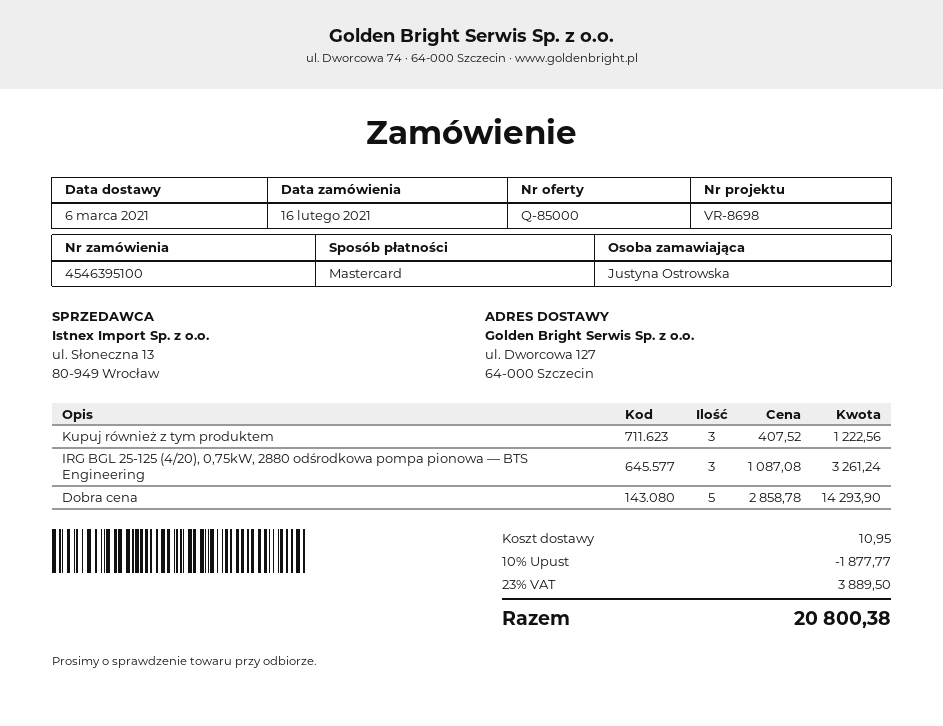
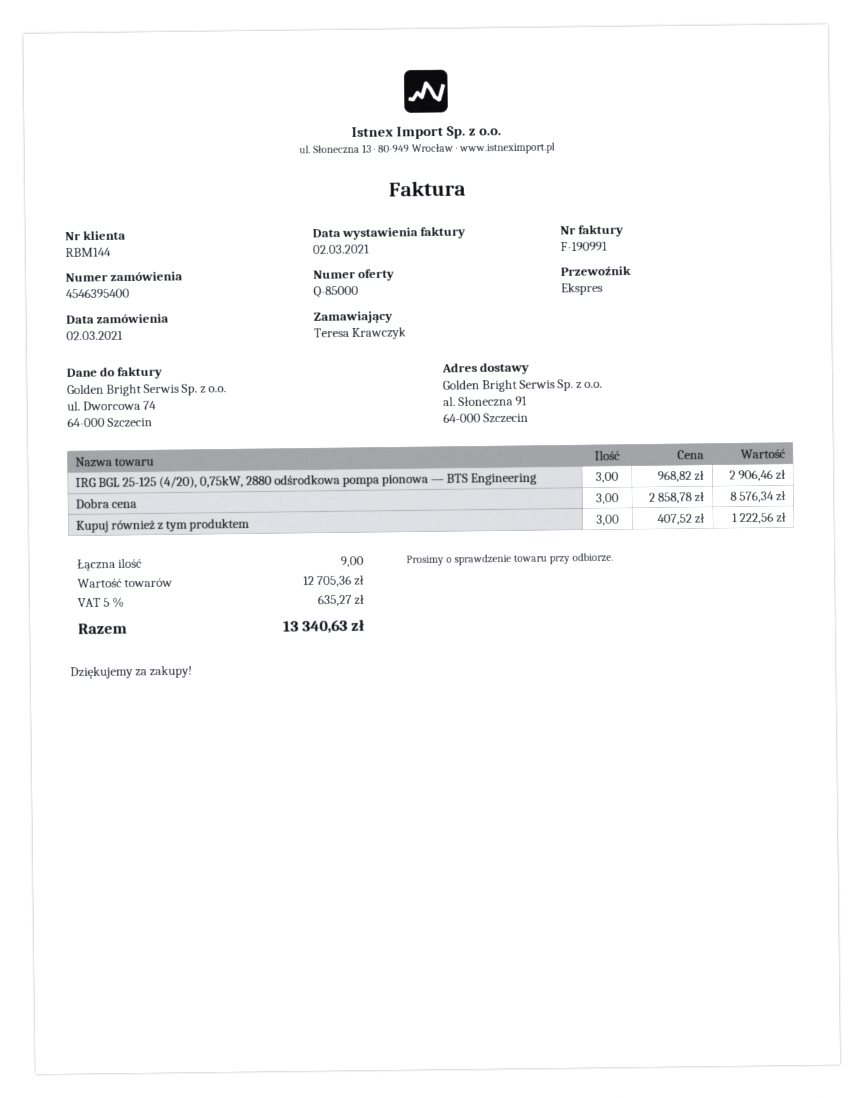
order number: 4546395100 -> 4546395400
order date: 2021-02-16 -> 2021-03-02
ordered by: Justyna Ostrowska -> Teresa Krawczyk
ship to: ul. Dworcowa 127, 64-000 Szczecin -> al. Słoneczna 91, 64-000 Szczecin
IRG BGL 25-125 (4/20), 0,75kW, 2880 odśrodkowa pompa pionowa — BTS Engineering: 3 x 1087.08 = 3261.24 -> 3 x 968.82 = 2906.46
Dobra cena: 5 x 2858.78 = 14293.90 -> 3 x 2858.78 = 8576.34
discount: 10% = 1877.77 -> none
shipping: 10.95 -> none
tax: 23% = 3889.50 -> 5% = 635.27
total: 20800.38 -> 13340.63

